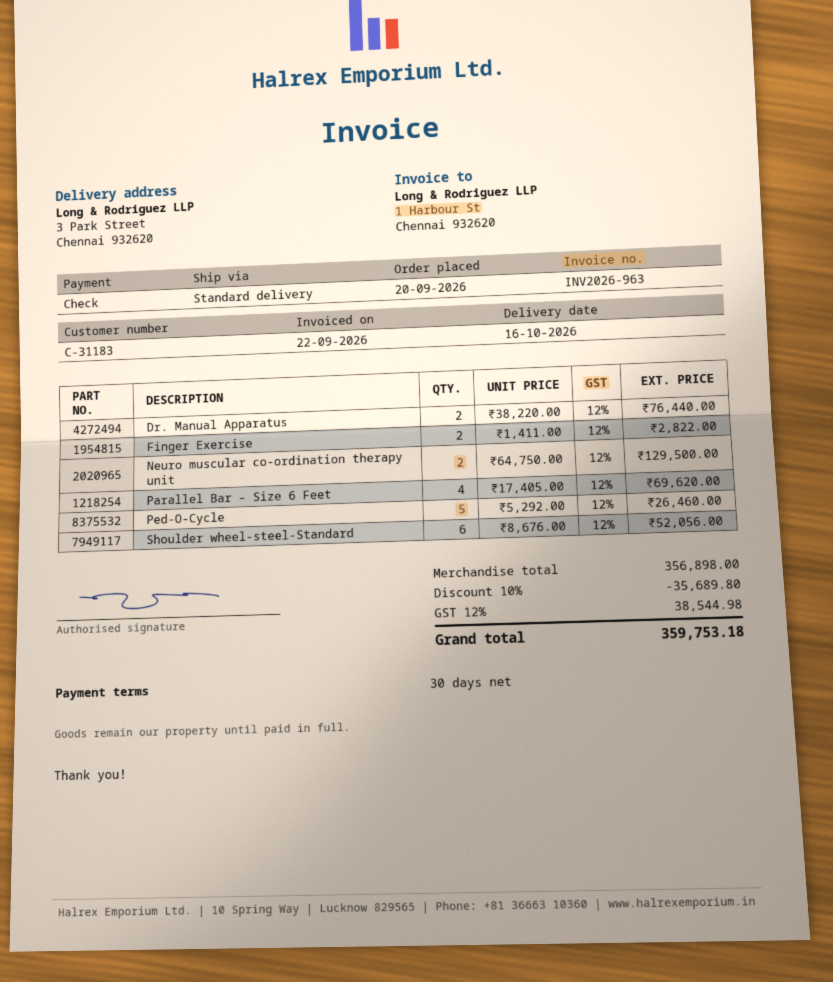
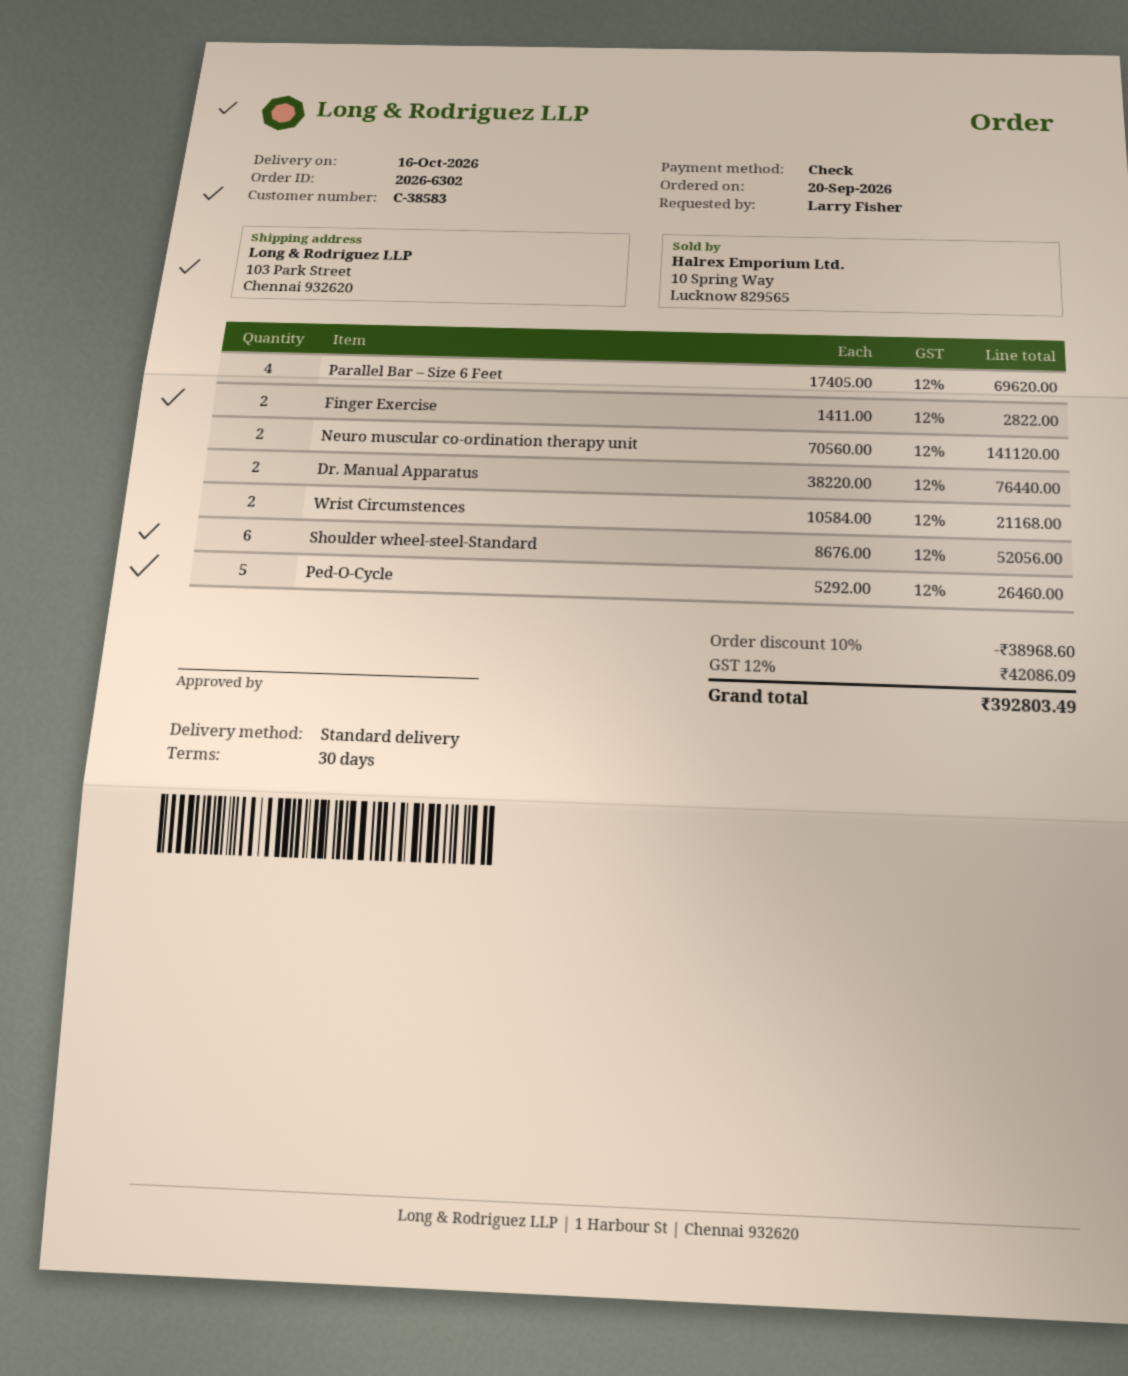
customer number: C-31183 -> C-38583
ship to: 3 Park Street, Chennai 932620 -> 103 Park Street, Chennai 932620
Neuro muscular co-ordination therapy unit: 2 x 64750.00 = 129500.00 -> 2 x 70560.00 = 141120.00
Wrist Circumstences: none -> 2 x 10584.00 = 21168.00
discount: 10% = 35689.80 -> 10% = 38968.60
tax: 12% = 38544.98 -> 12% = 42086.09
total: 359753.18 -> 392803.49

